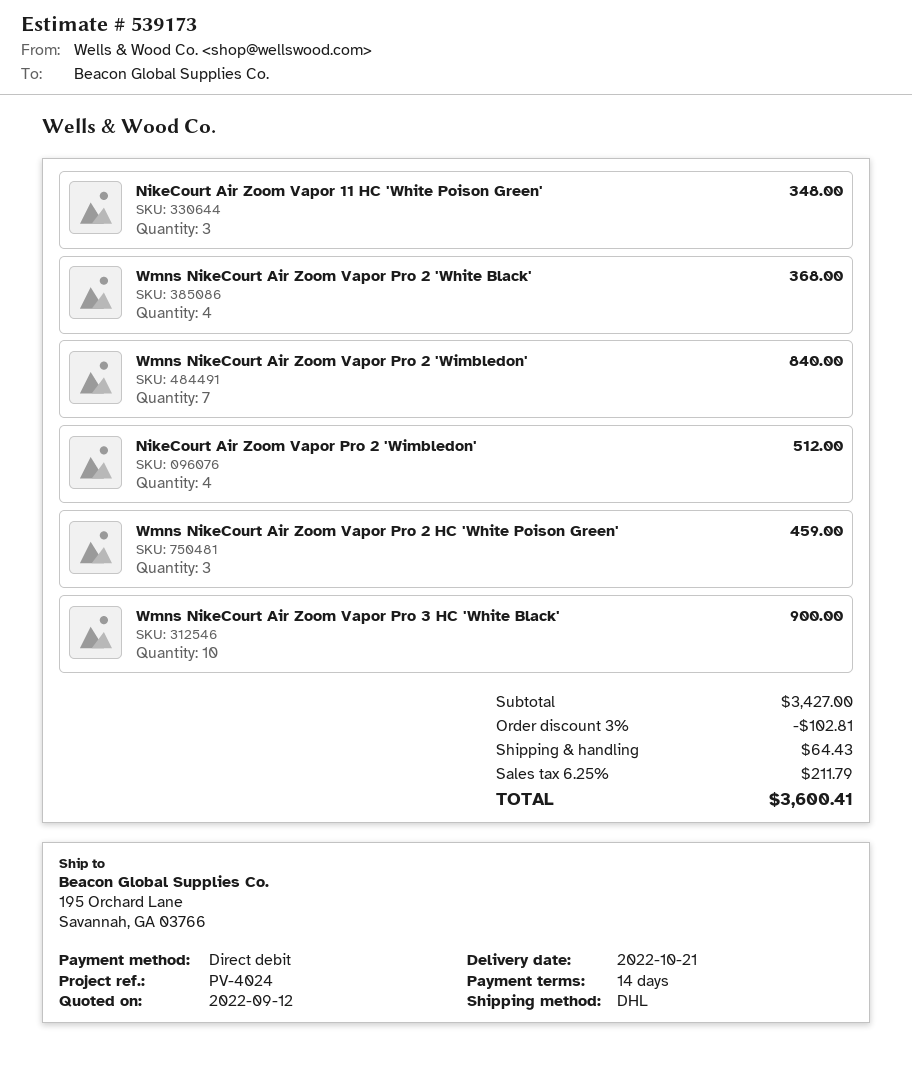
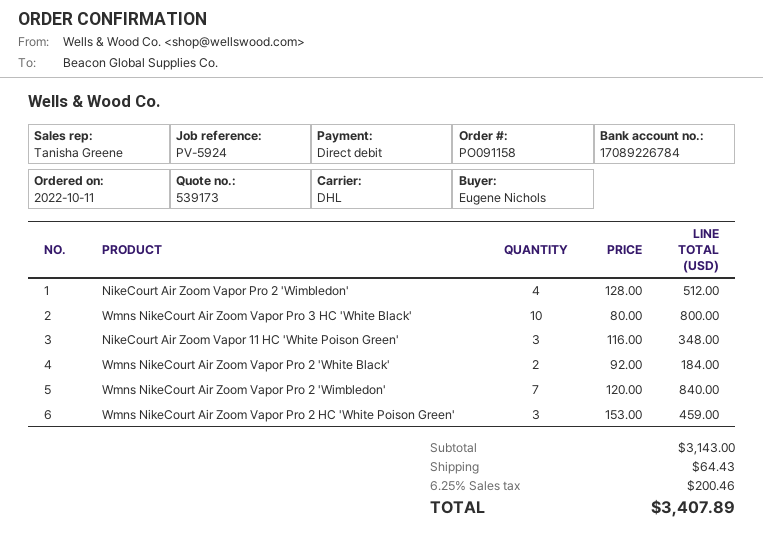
reference: PV-4024 -> PV-5924
Wmns NikeCourt Air Zoom Vapor Pro 2 'White Black': 4 for 368.00 -> 2 for 184.00
Wmns NikeCourt Air Zoom Vapor Pro 3 HC 'White Black': 10 for 900.00 -> 10 for 800.00
subtotal: 3427.00 -> 3143.00
discount: 3% = 102.81 -> none
tax: 6.25% = 211.79 -> 6.25% = 200.46
total: 3600.41 -> 3407.89

